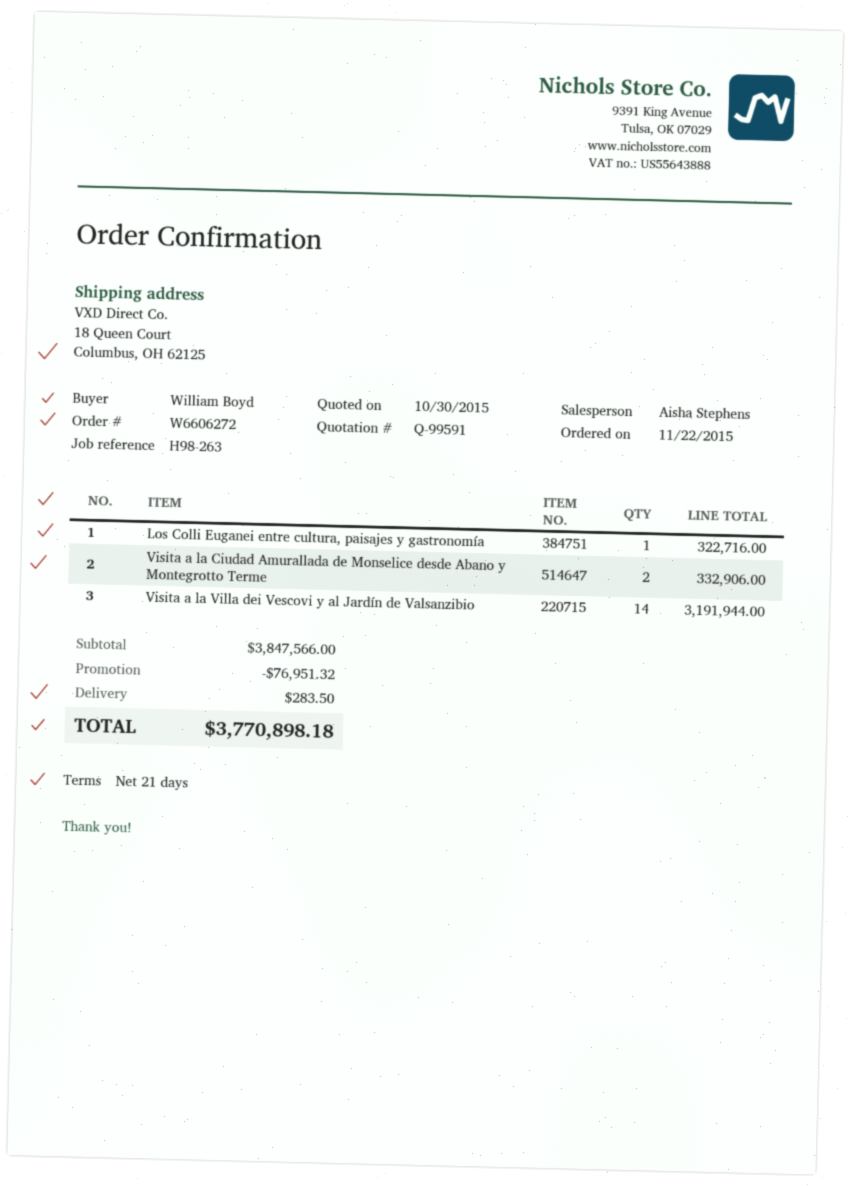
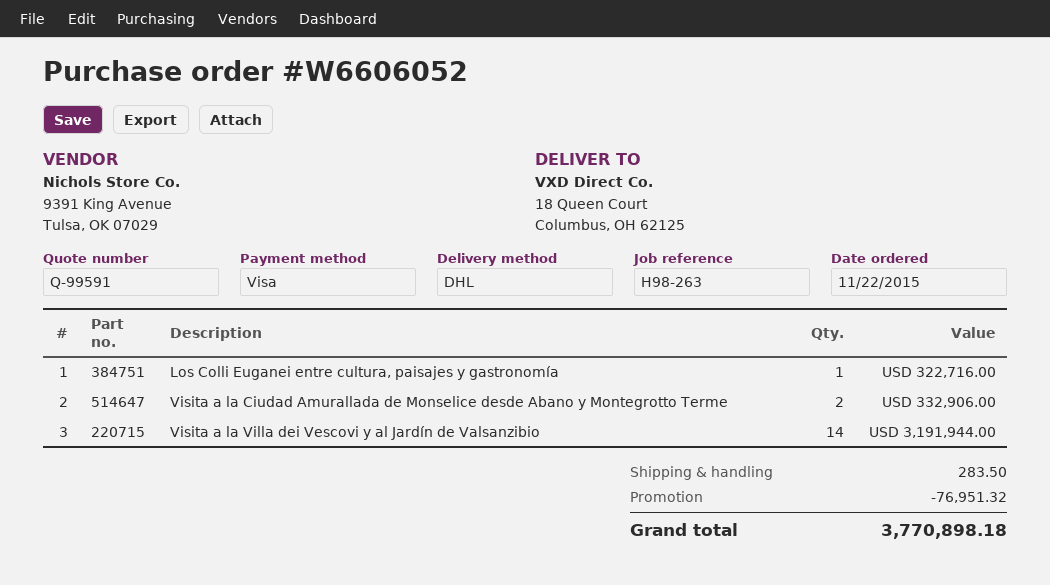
order number: W6606272 -> W6606052

